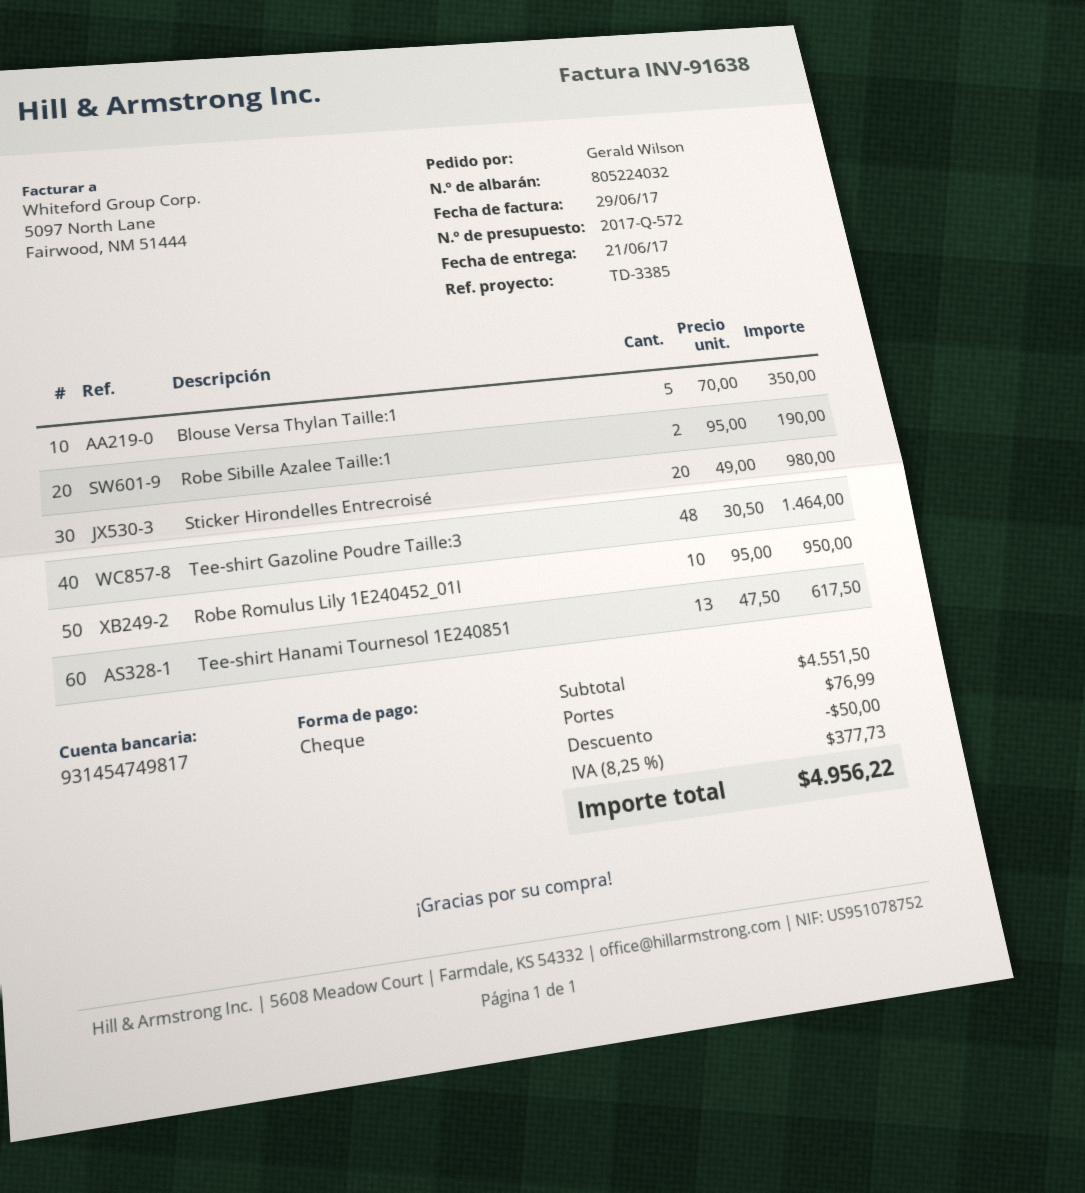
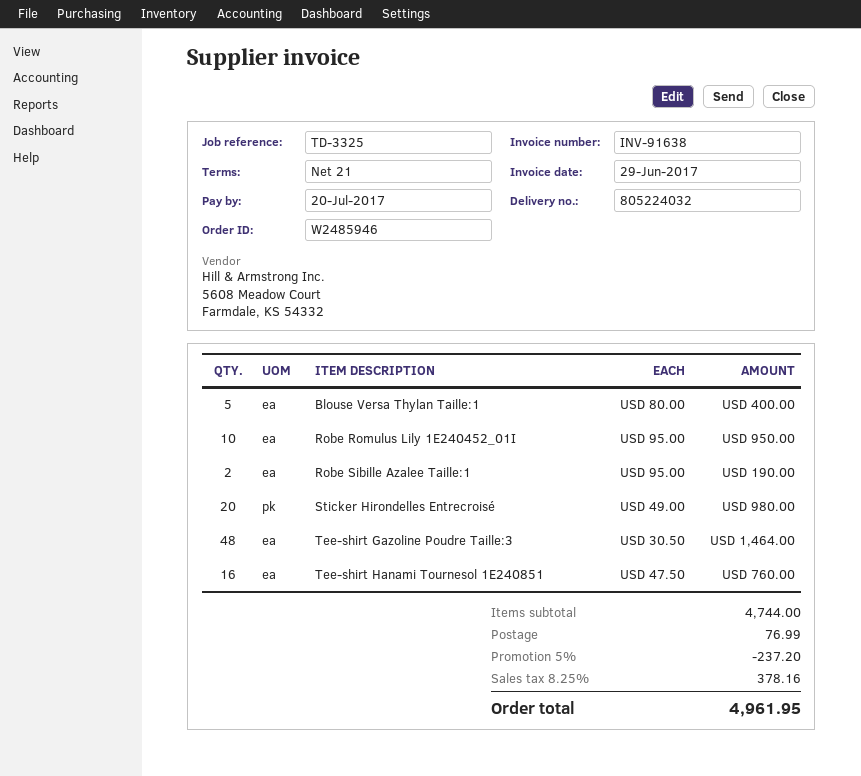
reference: TD-3385 -> TD-3325
Blouse Versa Thylan Taille:1: 5 x 70.00 = 350.00 -> 5 x 80.00 = 400.00
Tee-shirt Hanami Tournesol 1E240851: 13 x 47.50 = 617.50 -> 16 x 47.50 = 760.00
subtotal: 4551.50 -> 4744.00
discount: 50.00 -> 237.20
tax: 8.25% = 377.73 -> 8.25% = 378.16
total: 4956.22 -> 4961.95

